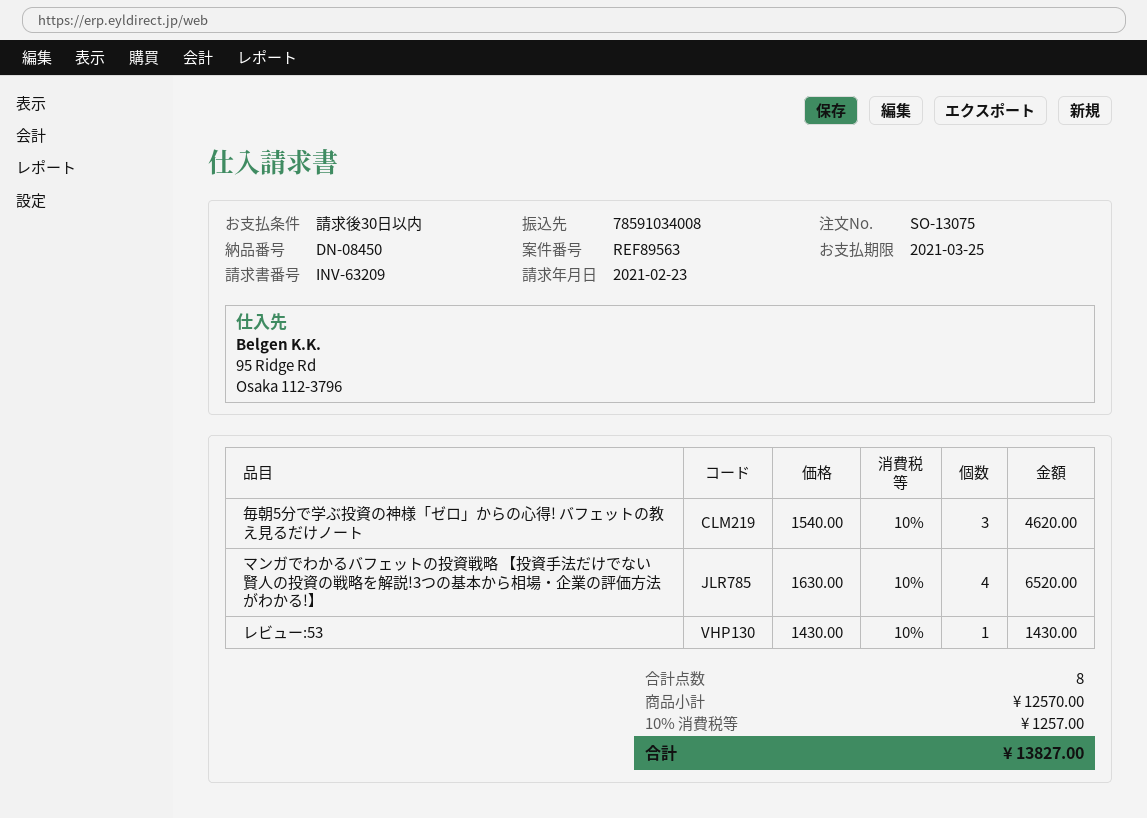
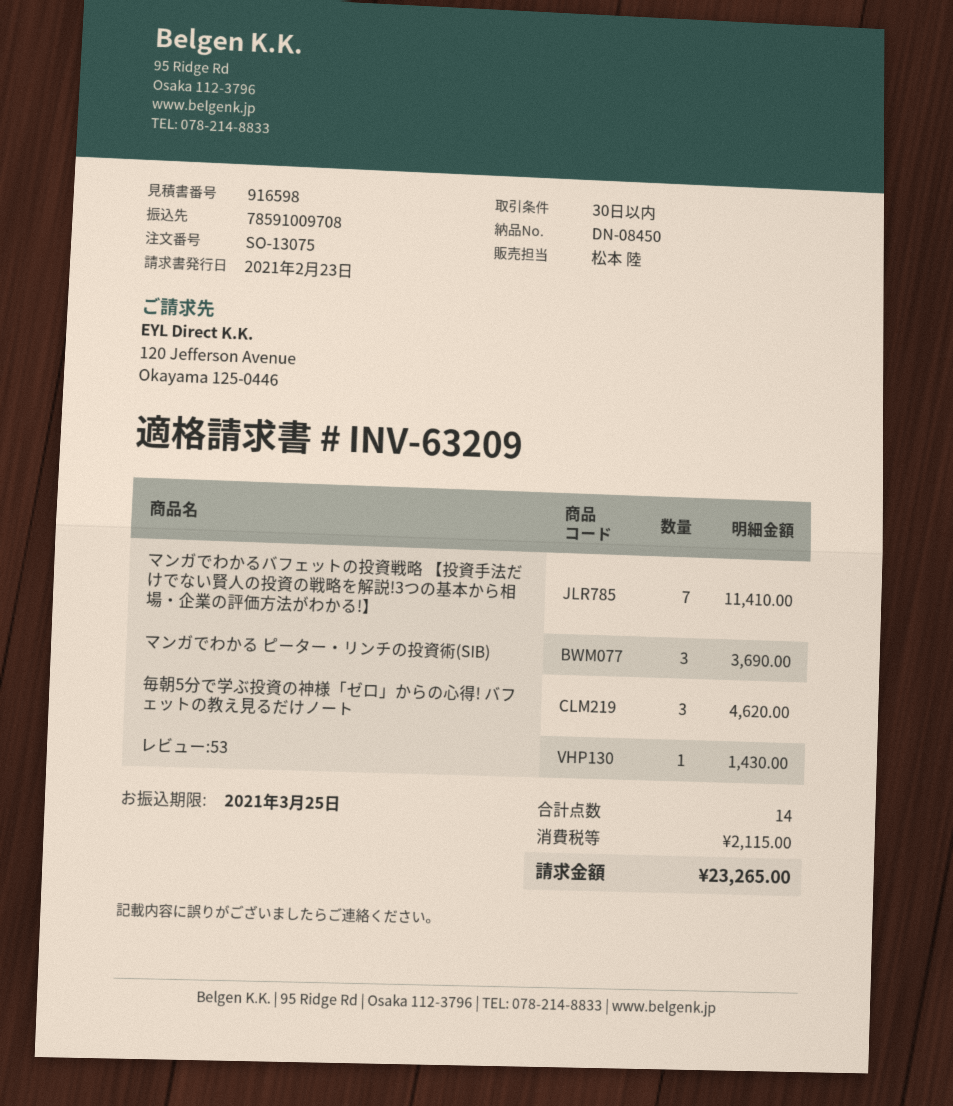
bank account: 78591034008 -> 78591009708
マンガでわかるバフェットの投資戦略 【投資手法だけでない賢人の投資の戦略を解説!3つの基本から相場・企業の評価方法がわかる!】: 4 for 6520.00 -> 7 for 11410.00
マンガでわかる ピーター・リンチの投資術(SIB): none -> 3 for 3690.00
total quantity: 8 -> 14
tax: 1257.00 -> 2115.00
total: 13827.00 -> 23265.00

